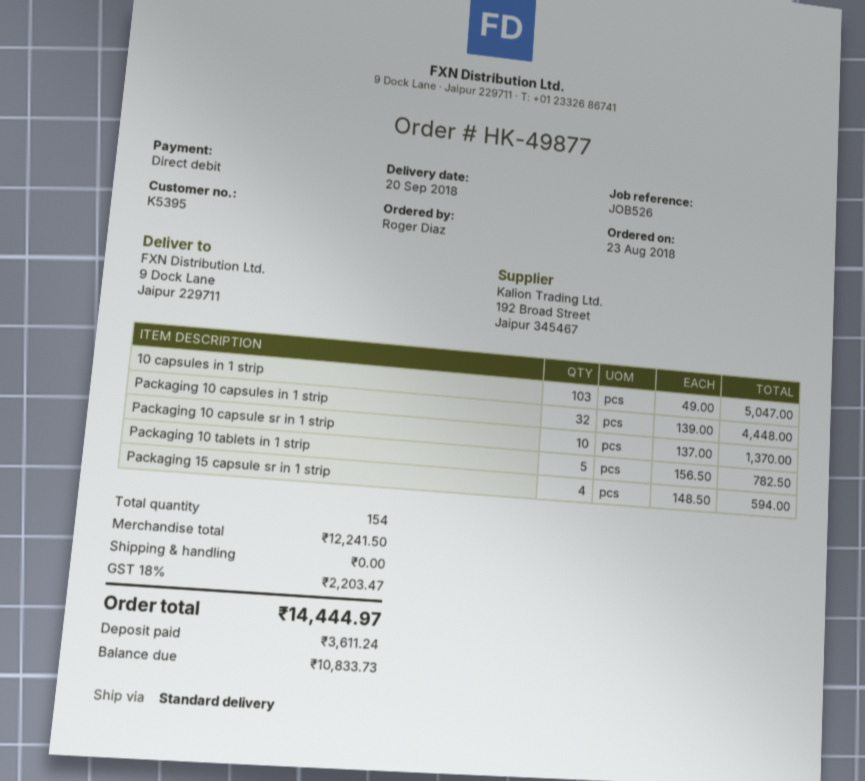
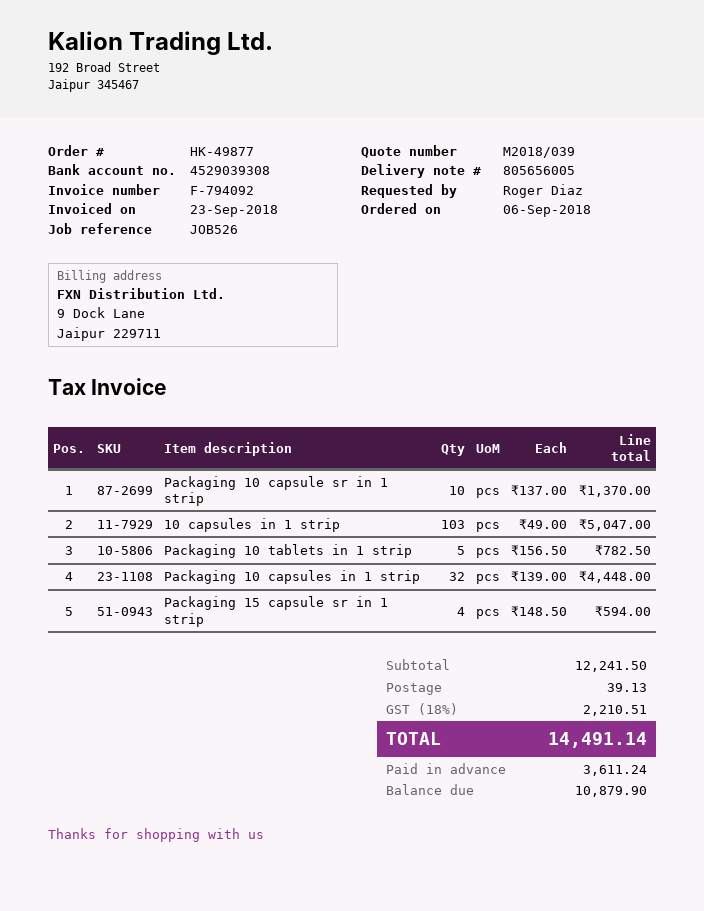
order date: 2018-08-23 -> 2018-09-06
shipping: 0.00 -> 39.13
tax: 18% = 2203.47 -> 18% = 2210.51
total: 14444.97 -> 14491.14
balance: 10833.73 -> 10879.90

